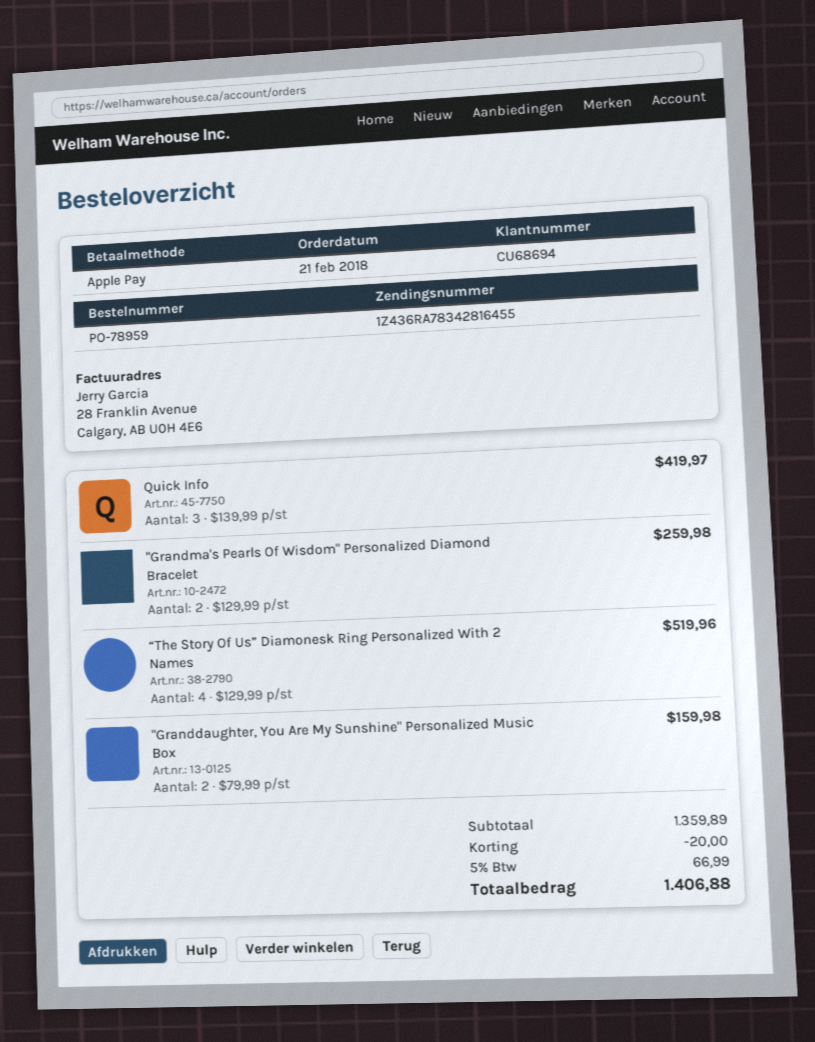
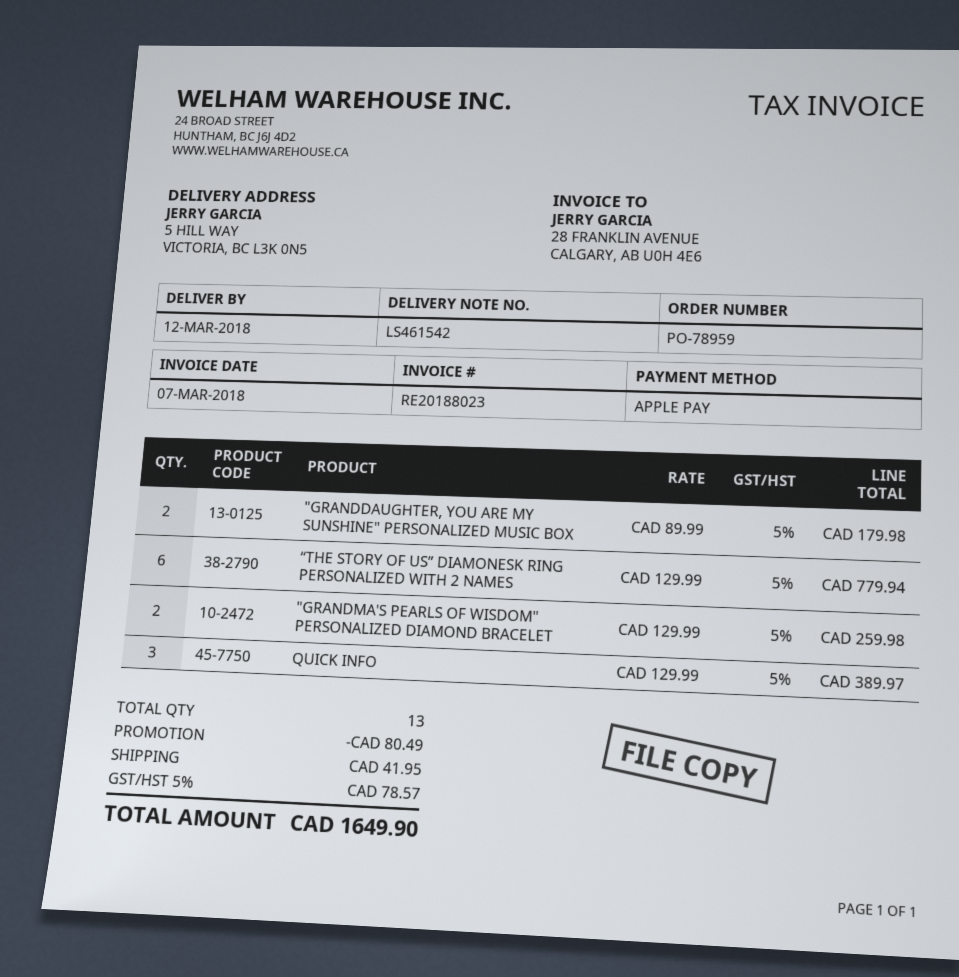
Quick Info: 3 x 139.99 = 419.97 -> 3 x 129.99 = 389.97
“The Story Of Us” Diamonesk Ring Personalized With 2 Names: 4 x 129.99 = 519.96 -> 6 x 129.99 = 779.94
"Granddaughter, You Are My Sunshine" Personalized Music Box: 2 x 79.99 = 159.98 -> 2 x 89.99 = 179.98
discount: 20.00 -> 80.49
shipping: none -> 41.95
tax: 5% = 66.99 -> 5% = 78.57
total: 1406.88 -> 1649.90

